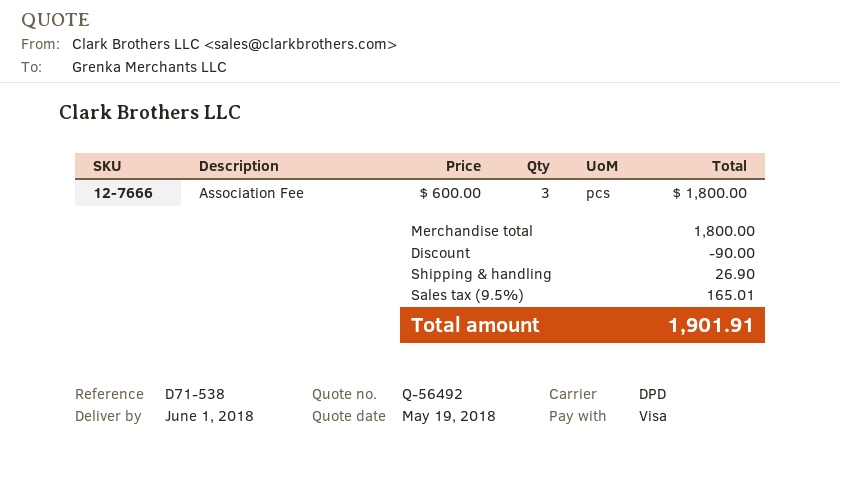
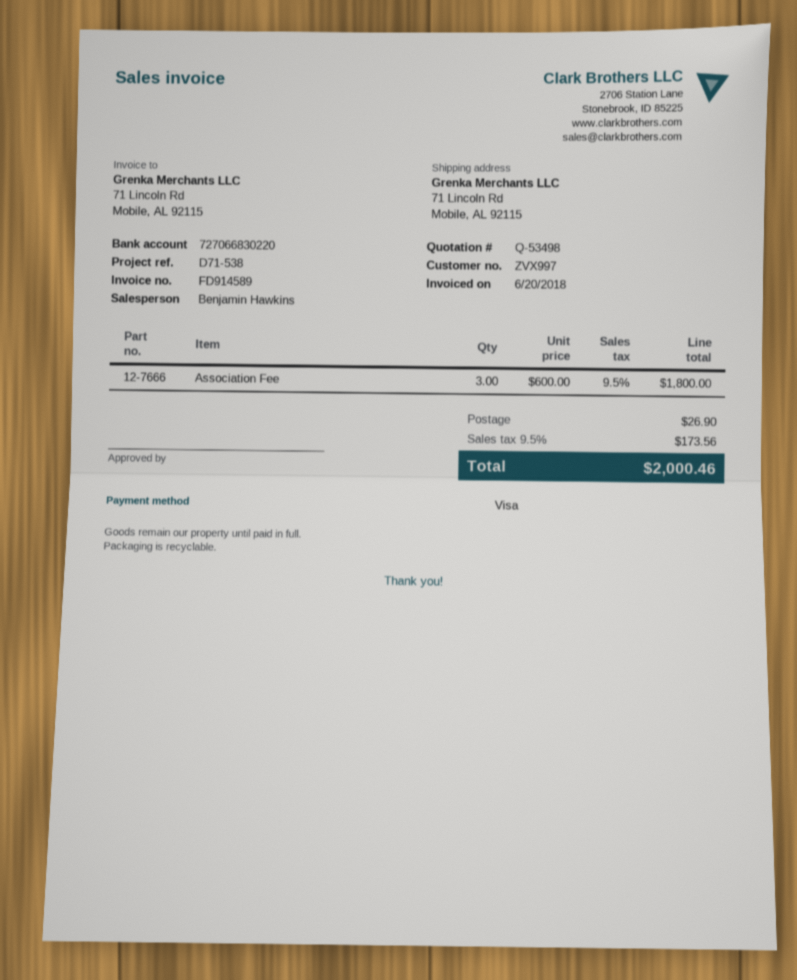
quote number: Q-56492 -> Q-53498
discount: 90.00 -> none
tax: 9.5% = 165.01 -> 9.5% = 173.56
total: 1901.91 -> 2000.46

